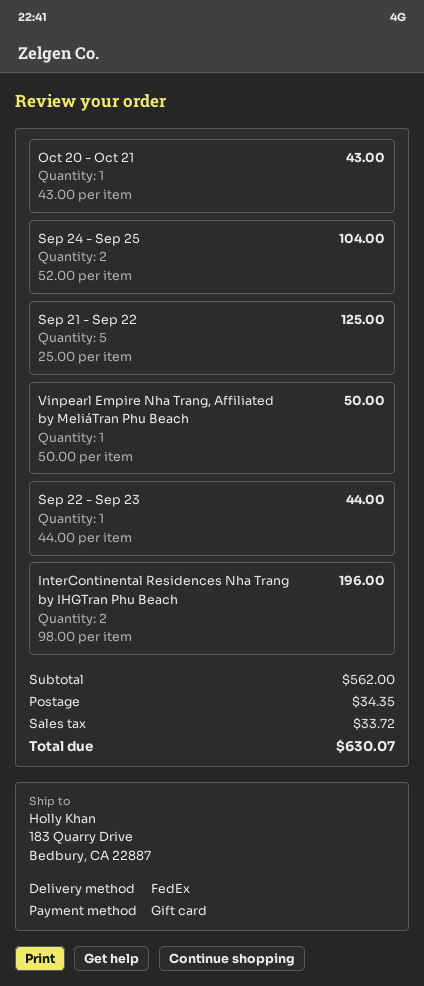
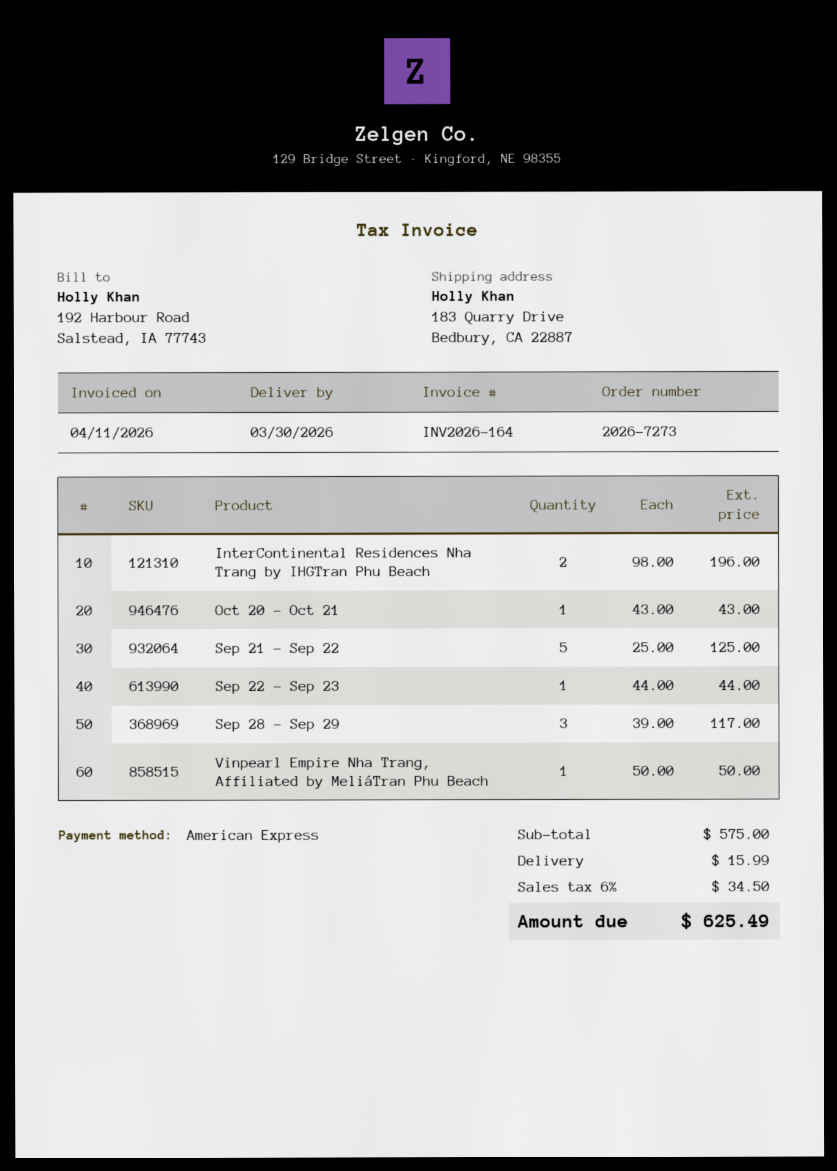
payment method: gift card -> American Express
Sep 24 - Sep 25: 2 x 52.00 = 104.00 -> none
Sep 28 - Sep 29: none -> 3 x 39.00 = 117.00
subtotal: 562.00 -> 575.00
shipping: 34.35 -> 15.99
tax: 33.72 -> 34.50
total: 630.07 -> 625.49

